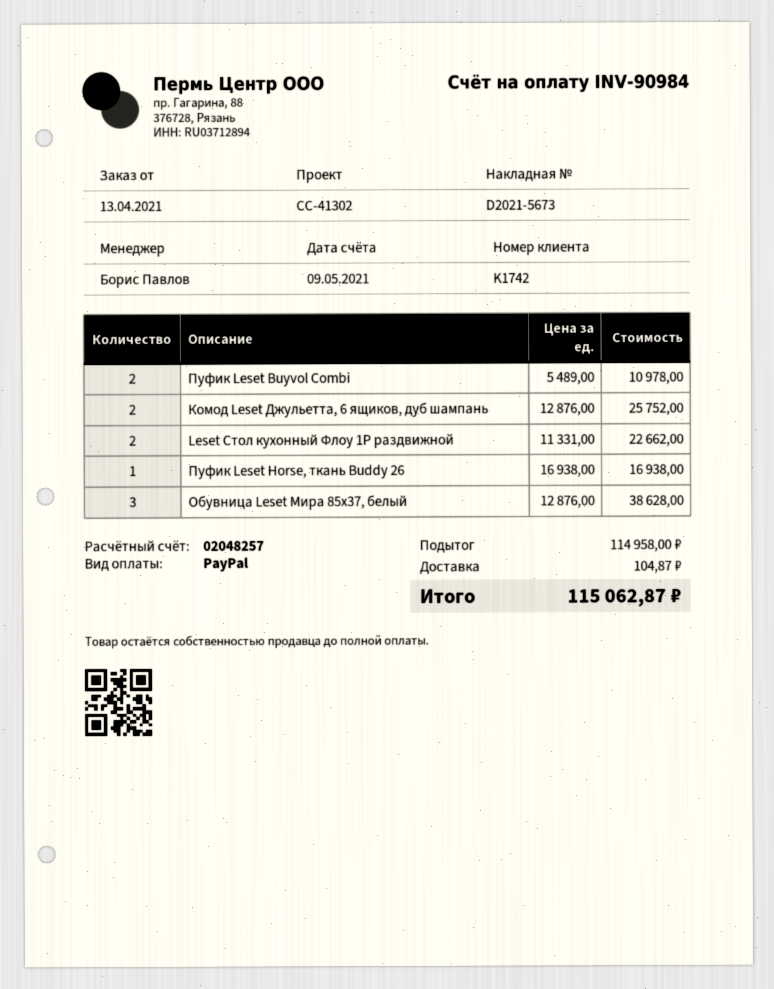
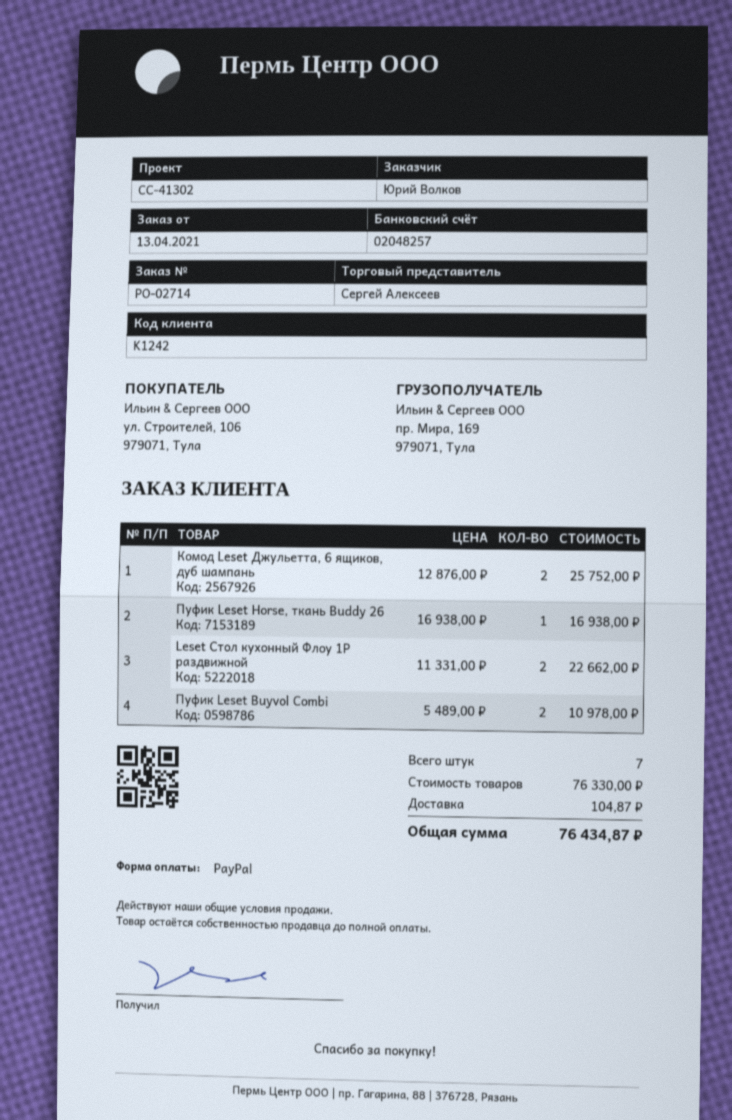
customer number: K1742 -> K1242
sales rep: Борис Павлов -> Сергей Алексеев
Обувница Leset Мира 85х37, белый: 3 x 12876.00 = 38628.00 -> none
subtotal: 114958.00 -> 76330.00
total: 115062.87 -> 76434.87

